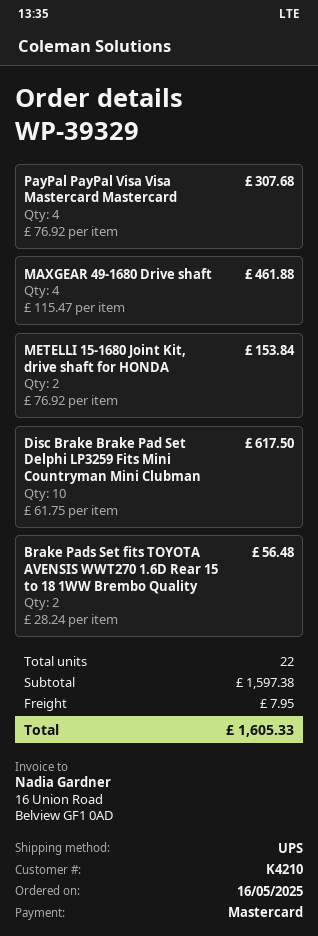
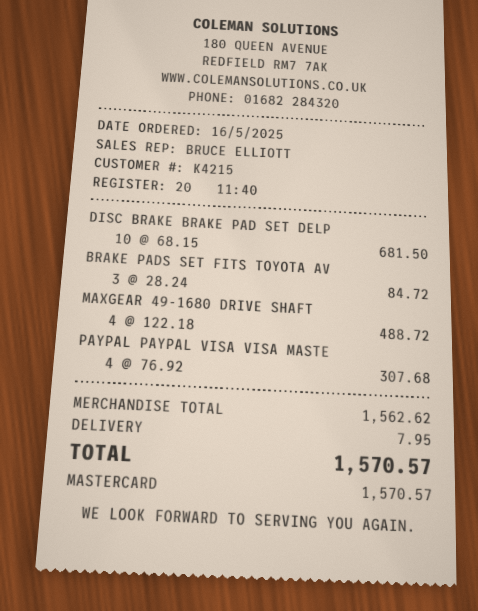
customer number: K4210 -> K4215
MAXGEAR 49-1680 Drive shaft: 4 x 115.47 = 461.88 -> 4 x 122.18 = 488.72
METELLI 15-1680 Joint Kit, drive shaft for HONDA: 2 x 76.92 = 153.84 -> none
Disc Brake Brake Pad Set Delphi LP3259 Fits Mini Countryman Mini Clubman: 10 x 61.75 = 617.50 -> 10 x 68.15 = 681.50
Brake Pads Set fits TOYOTA AVENSIS WWT270 1.6D Rear 15 to 18 1WW Brembo Quality: 2 x 28.24 = 56.48 -> 3 x 28.24 = 84.72
subtotal: 1597.38 -> 1562.62
total: 1605.33 -> 1570.57

